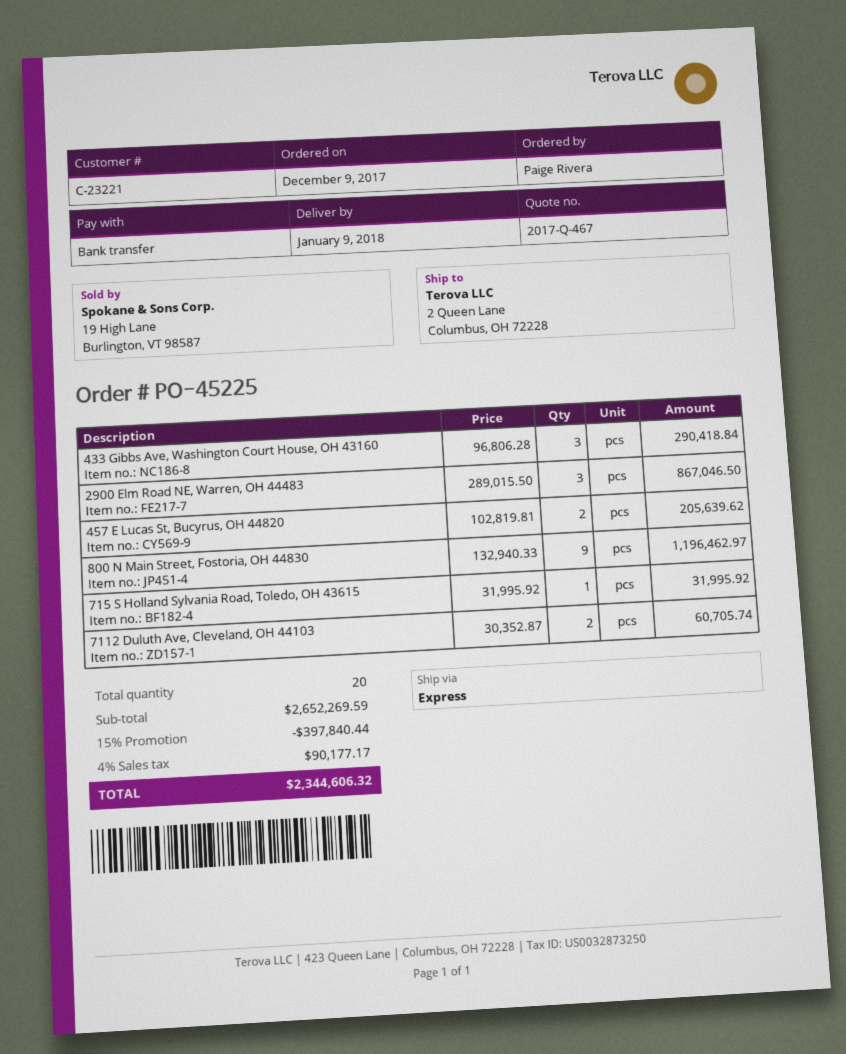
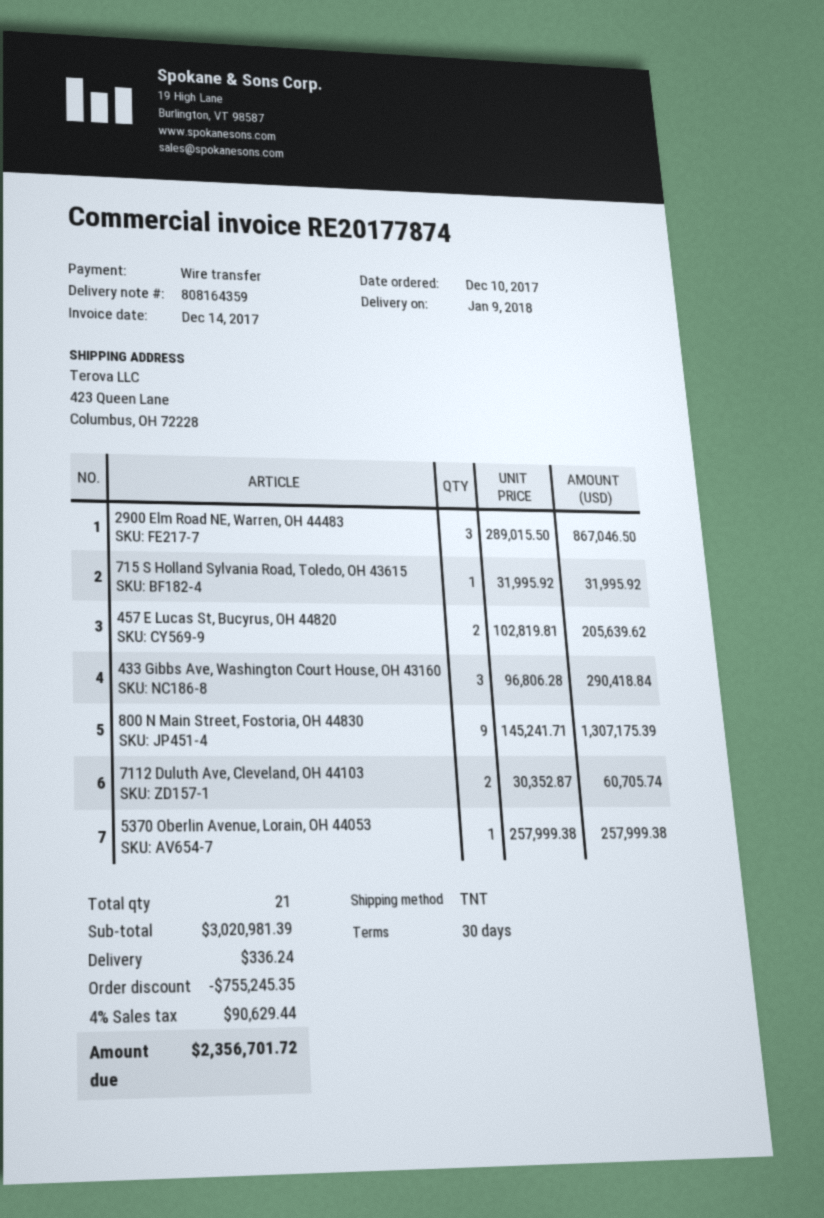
order date: 2017-12-09 -> 2017-12-10
shipping method: express -> TNT
ship to: 2 Queen Lane, Columbus, OH 72228 -> 423 Queen Lane, Columbus, OH 72228
800 N Main Street, Fostoria, OH 44830: 9 x 132940.33 = 1196462.97 -> 9 x 145241.71 = 1307175.39
5370 Oberlin Avenue, Lorain, OH 44053: none -> 1 x 257999.38 = 257999.38
total quantity: 20 -> 21
subtotal: 2652269.59 -> 3020981.39
discount: 397840.44 -> 755245.35
shipping: none -> 336.24
tax: 4% = 90177.17 -> 4% = 90629.44
total: 2344606.32 -> 2356701.72

